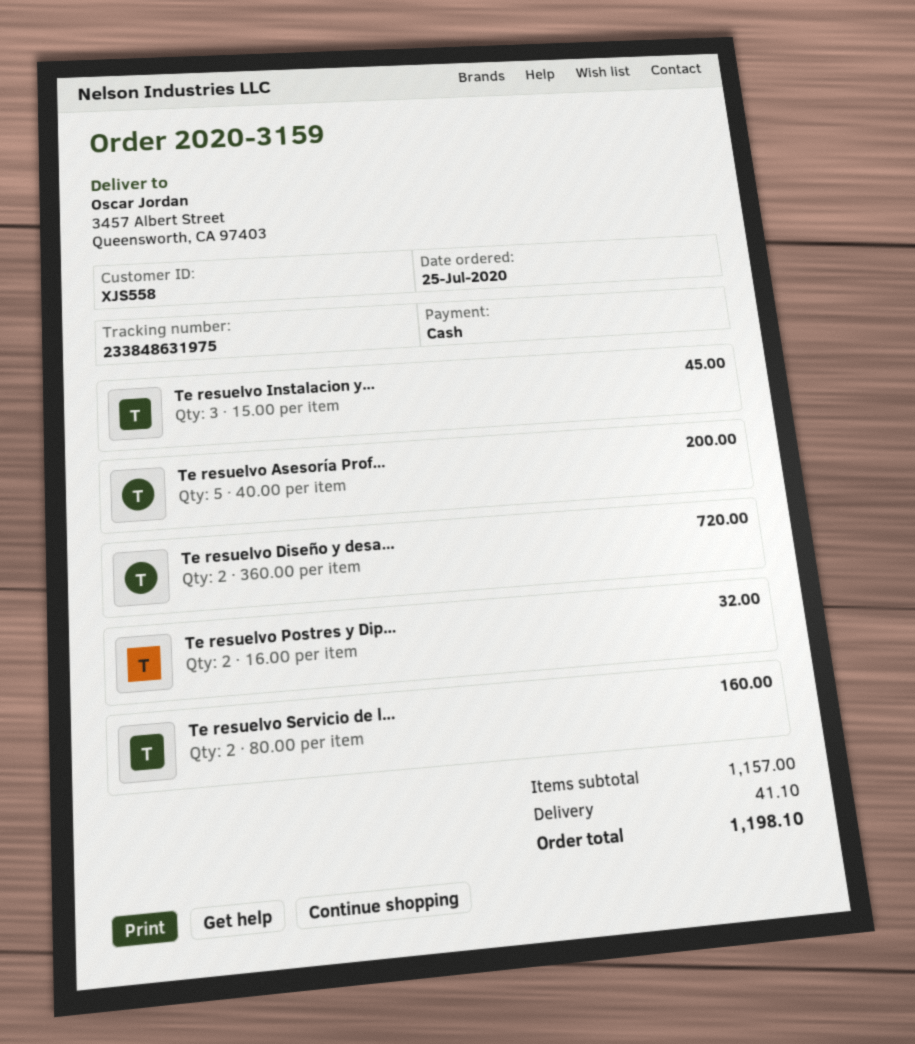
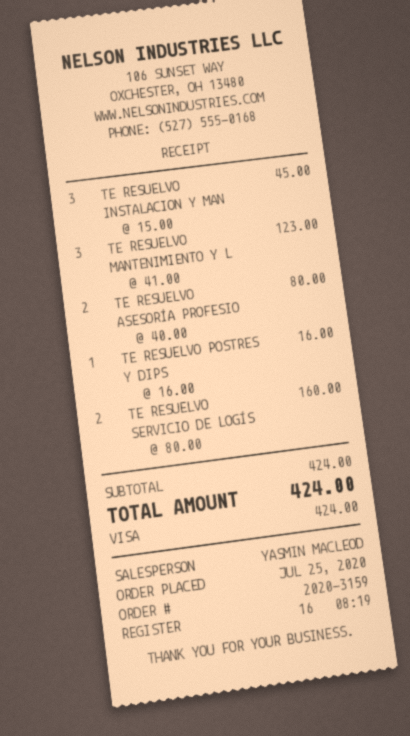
payment method: cash -> Visa
Te resuelvo Asesoría Prof...: 5 x 40.00 = 200.00 -> 2 x 40.00 = 80.00
Te resuelvo Diseño y desa...: 2 x 360.00 = 720.00 -> none
Te resuelvo Postres y Dip...: 2 x 16.00 = 32.00 -> 1 x 16.00 = 16.00
TE RESUELVO MANTENIMIENTO Y L: none -> 3 x 41.00 = 123.00
subtotal: 1157.00 -> 424.00
shipping: 41.10 -> none
total: 1198.10 -> 424.00

